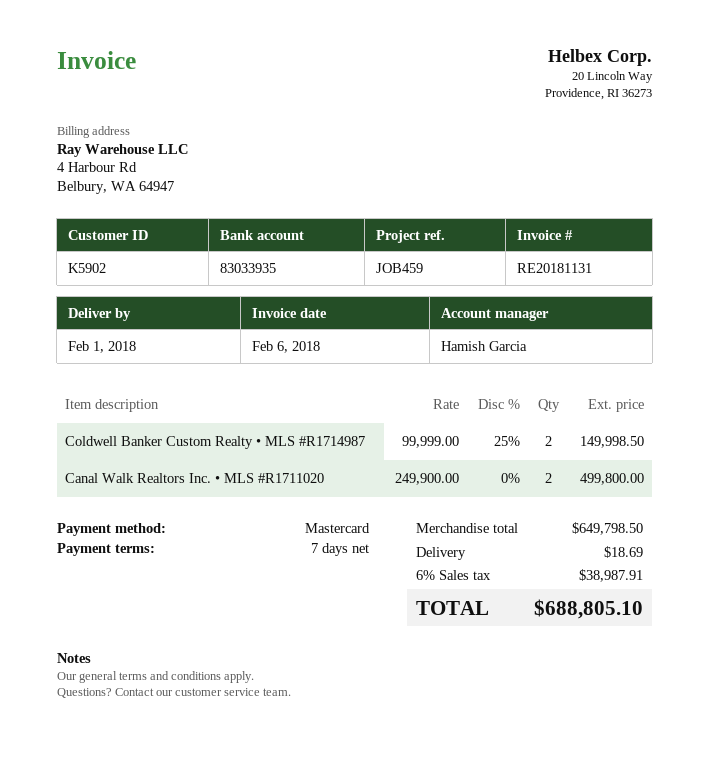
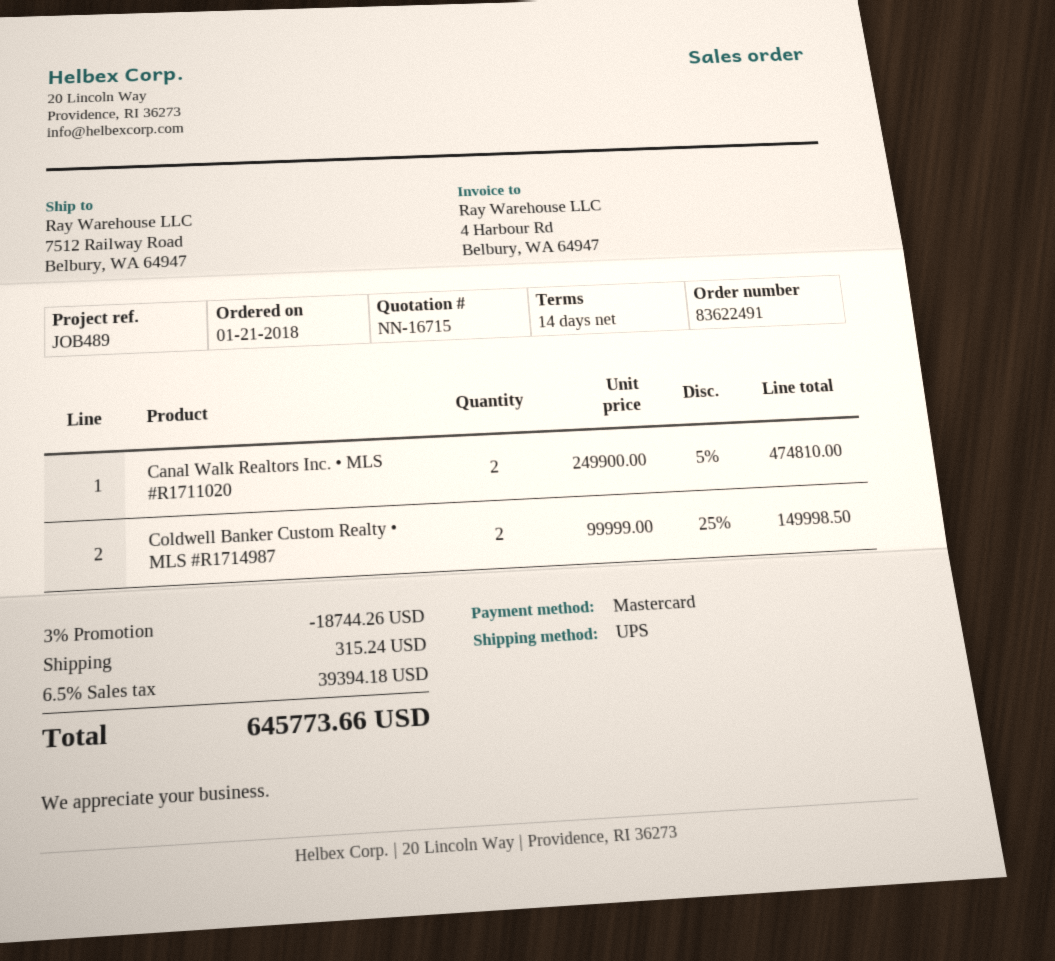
payment terms: 7 days -> 14 days
reference: JOB459 -> JOB489
Canal Walk Realtors Inc. • MLS #R1711020: 2 x 249900.00 = 499800.00 -> 2 x 249900.00 - 5% = 474810.00
discount: none -> 3% = 18744.26
shipping: 18.69 -> 315.24
tax: 6% = 38987.91 -> 6.5% = 39394.18
total: 688805.10 -> 645773.66

